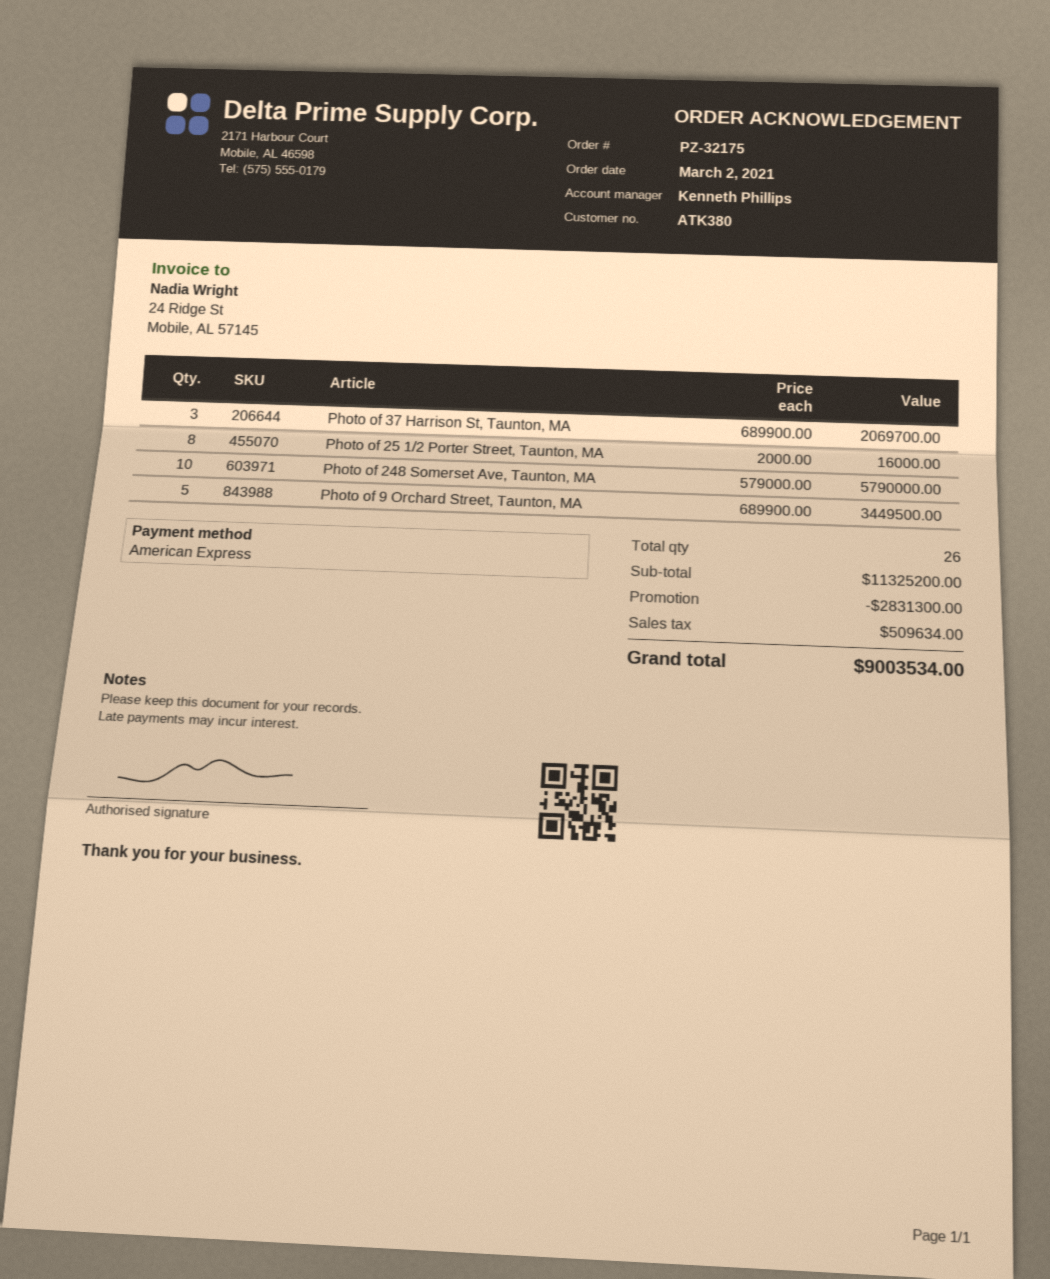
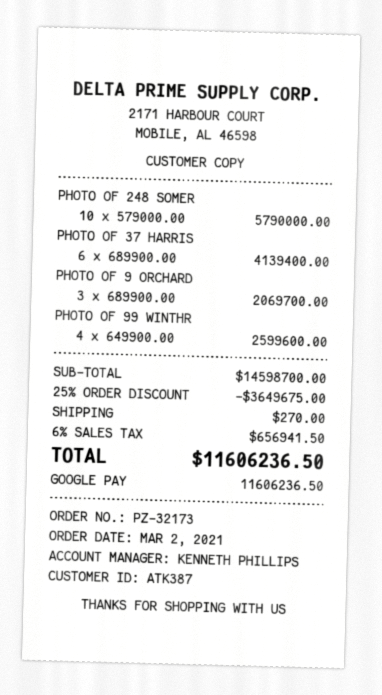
order number: PZ-32175 -> PZ-32173
customer number: ATK380 -> ATK387
payment method: American Express -> Google Pay
Photo of 37 Harrison St, Taunton, MA: 3 x 689900.00 = 2069700.00 -> 6 x 689900.00 = 4139400.00
Photo of 25 1/2 Porter Street, Taunton, MA: 8 x 2000.00 = 16000.00 -> none
Photo of 9 Orchard Street, Taunton, MA: 5 x 689900.00 = 3449500.00 -> 3 x 689900.00 = 2069700.00
PHOTO OF 99 WINTHR: none -> 4 x 649900.00 = 2599600.00
subtotal: 11325200.00 -> 14598700.00
discount: 2831300.00 -> 3649675.00
shipping: none -> 270.00
tax: 509634.00 -> 656941.50
total: 9003534.00 -> 11606236.50

